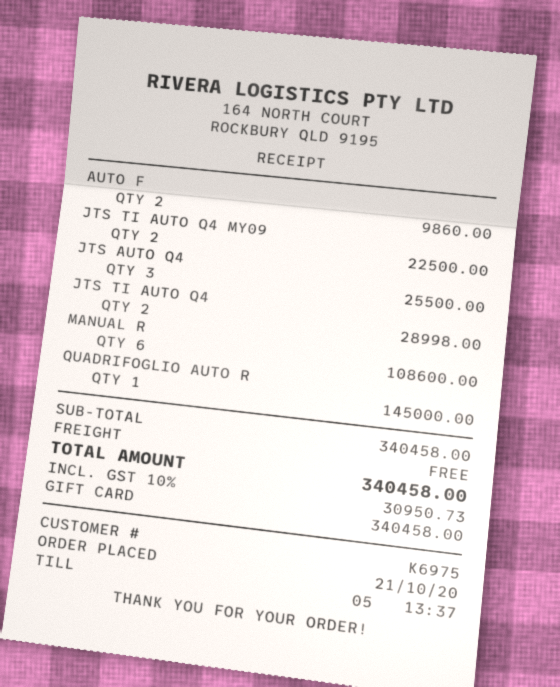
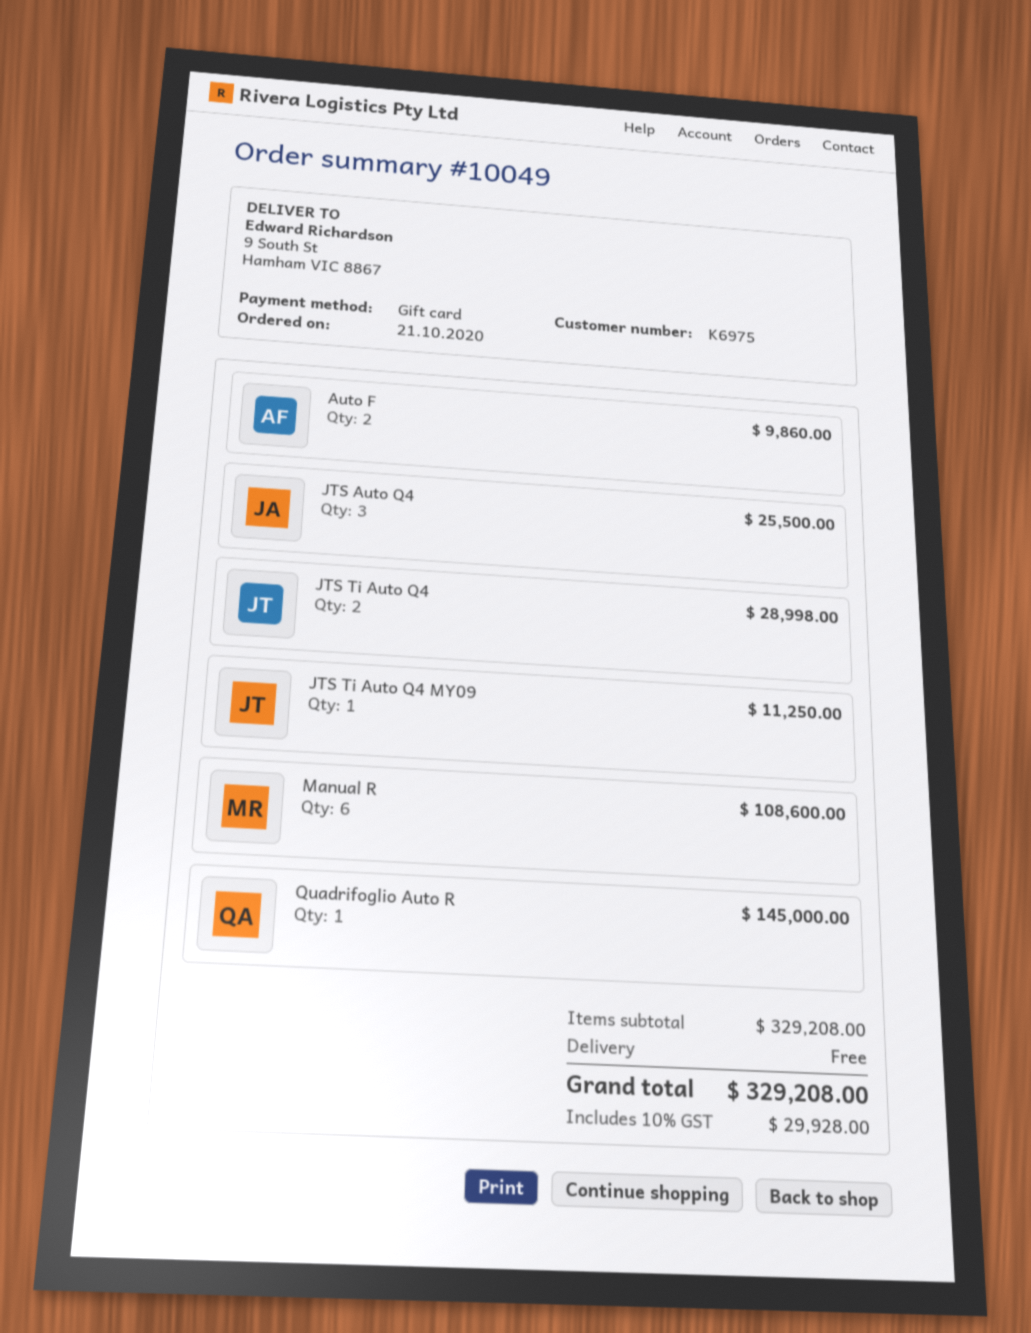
JTS TI AUTO Q4 MY09: 2 for 22500.00 -> 1 for 11250.00
subtotal: 340458.00 -> 329208.00
tax: 10% = 30950.73 -> 10% = 29928.00
total: 340458.00 -> 329208.00

